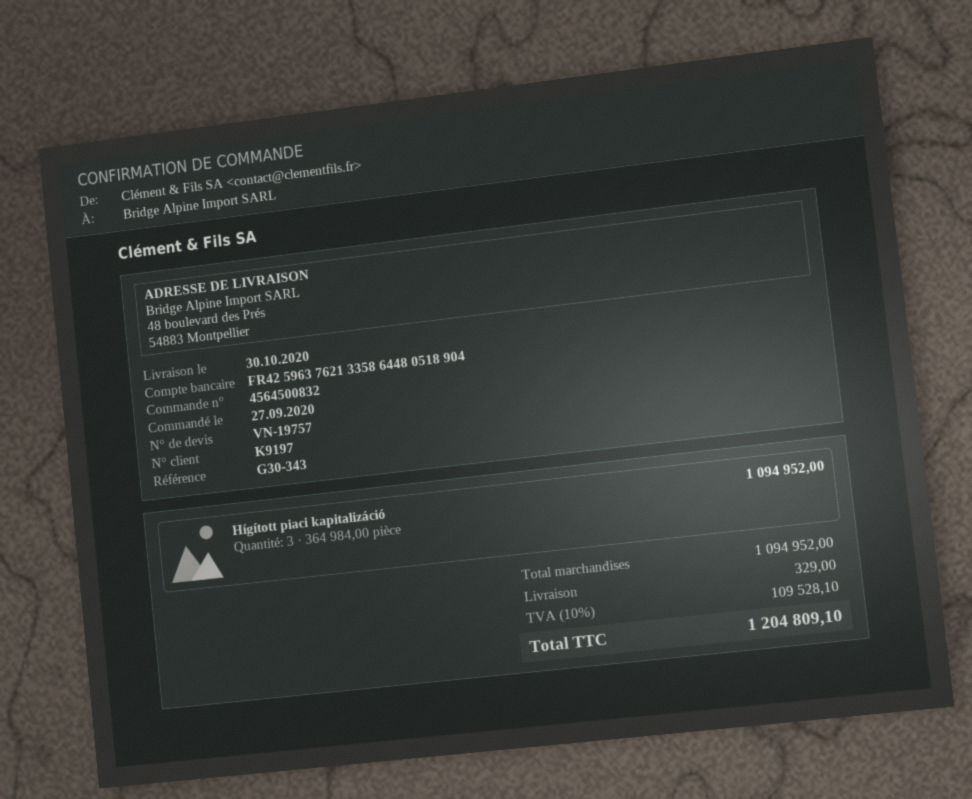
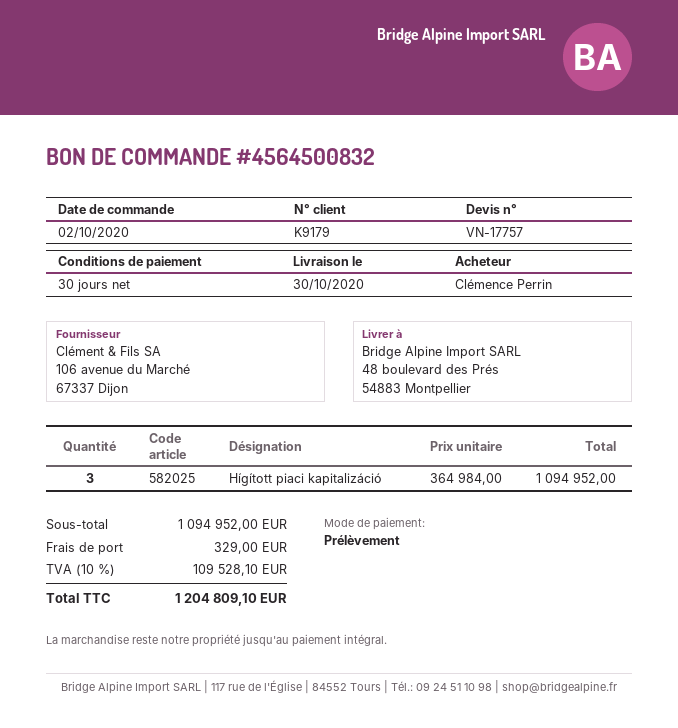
quote number: VN-19757 -> VN-17757
order date: 2020-09-27 -> 2020-10-02
customer number: K9197 -> K9179

